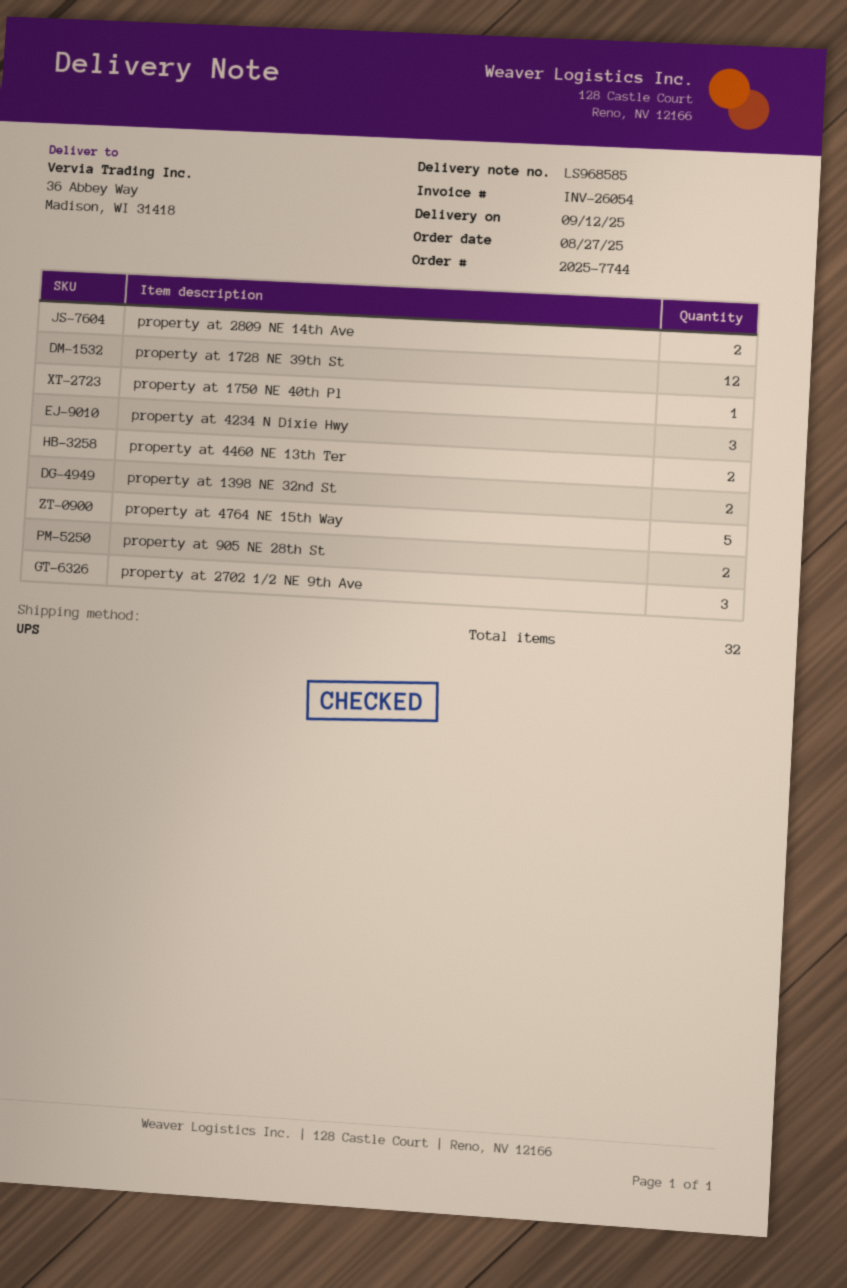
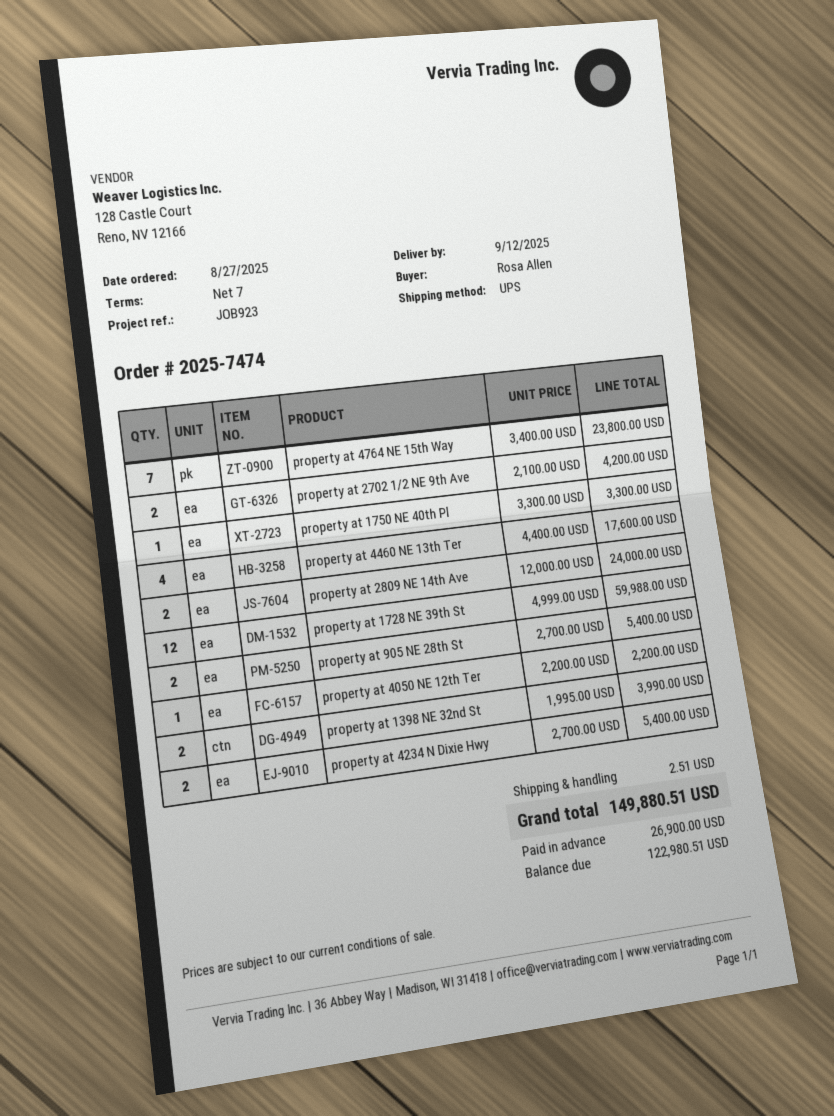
order number: 2025-7744 -> 2025-7474
property at 4234 N Dixie Hwy: 3 -> 2
property at 4460 NE 13th Ter: 2 -> 4
property at 4764 NE 15th Way: 5 -> 7
property at 2702 1/2 NE 9th Ave: 3 -> 2
property at 4050 NE 12th Ter: none -> 1

